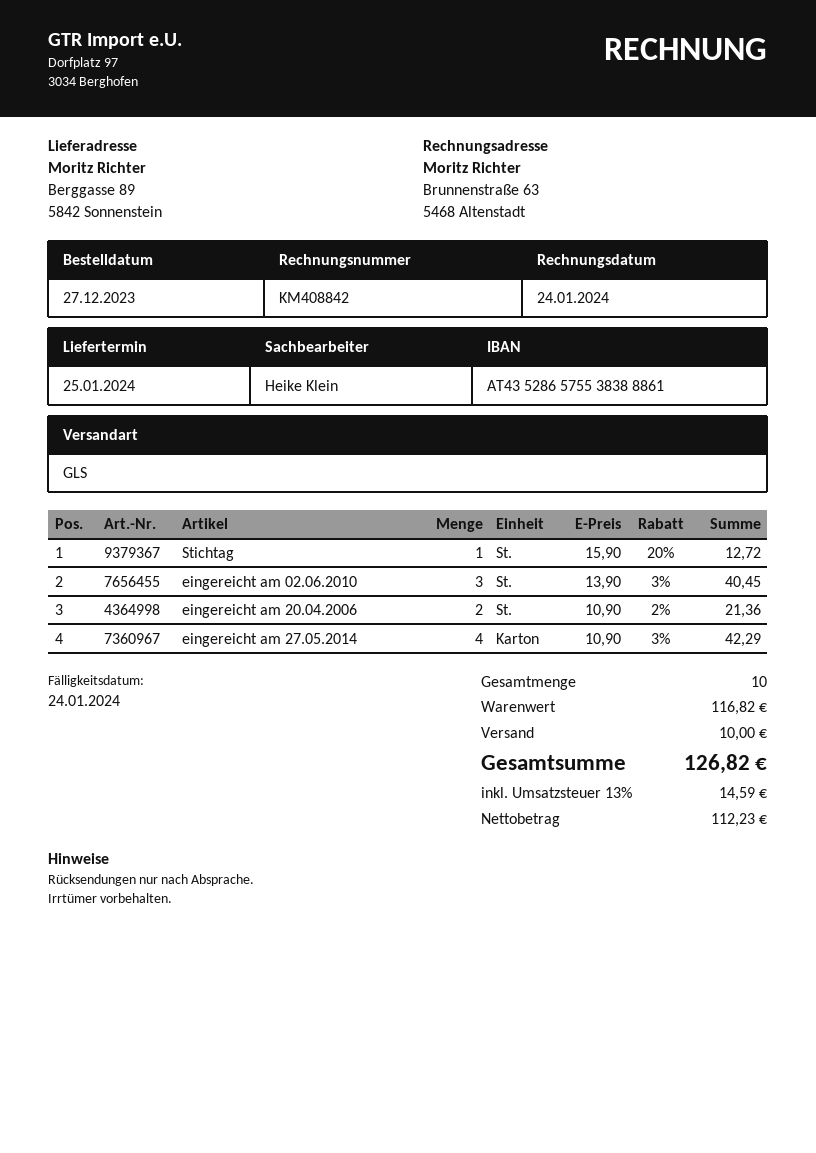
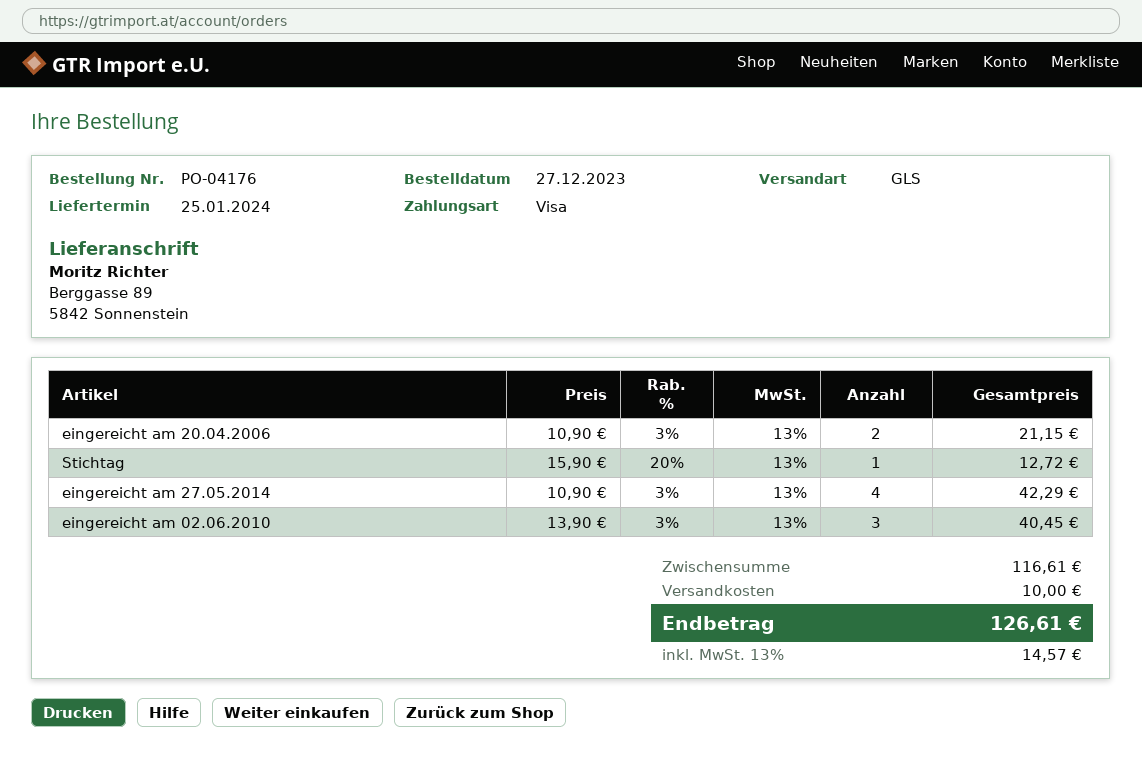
eingereicht am 20.04.2006: 2 x 10.90 - 2% = 21.36 -> 2 x 10.90 - 3% = 21.15
subtotal: 116.82 -> 116.61
tax: 13% = 14.59 -> 13% = 14.57
total: 126.82 -> 126.61

